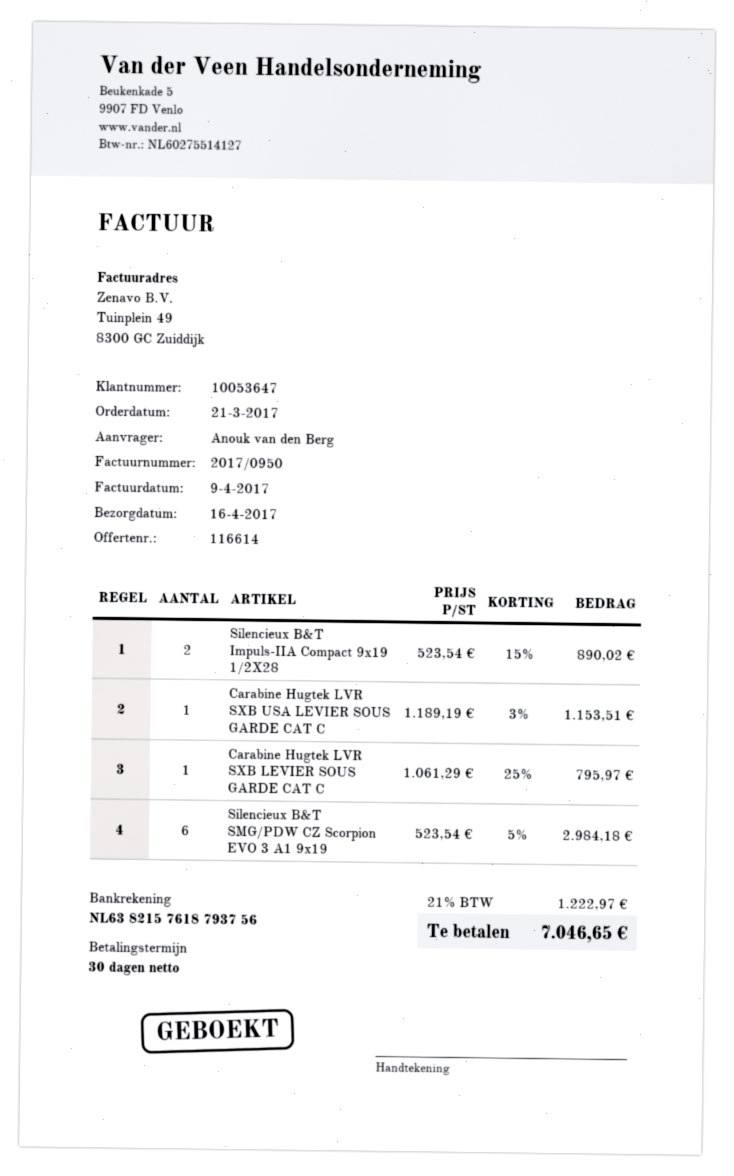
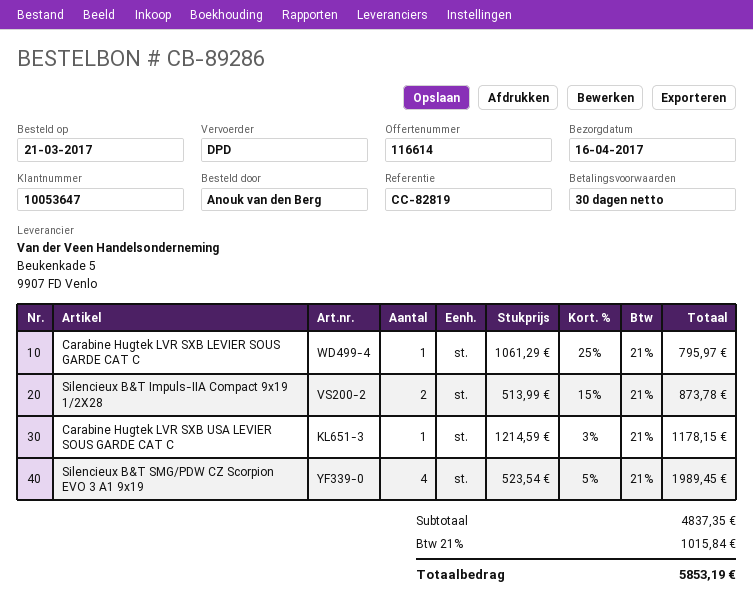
Silencieux B&T Impuls-IIA Compact 9x19 1/2X28: 2 x 523.54 - 15% = 890.02 -> 2 x 513.99 - 15% = 873.78
Carabine Hugtek LVR SXB USA LEVIER SOUS GARDE CAT C: 1 x 1189.19 - 3% = 1153.51 -> 1 x 1214.59 - 3% = 1178.15
Silencieux B&T SMG/PDW CZ Scorpion EVO 3 A1 9x19: 6 x 523.54 - 5% = 2984.18 -> 4 x 523.54 - 5% = 1989.45
tax: 21% = 1222.97 -> 21% = 1015.84
total: 7046.65 -> 5853.19

